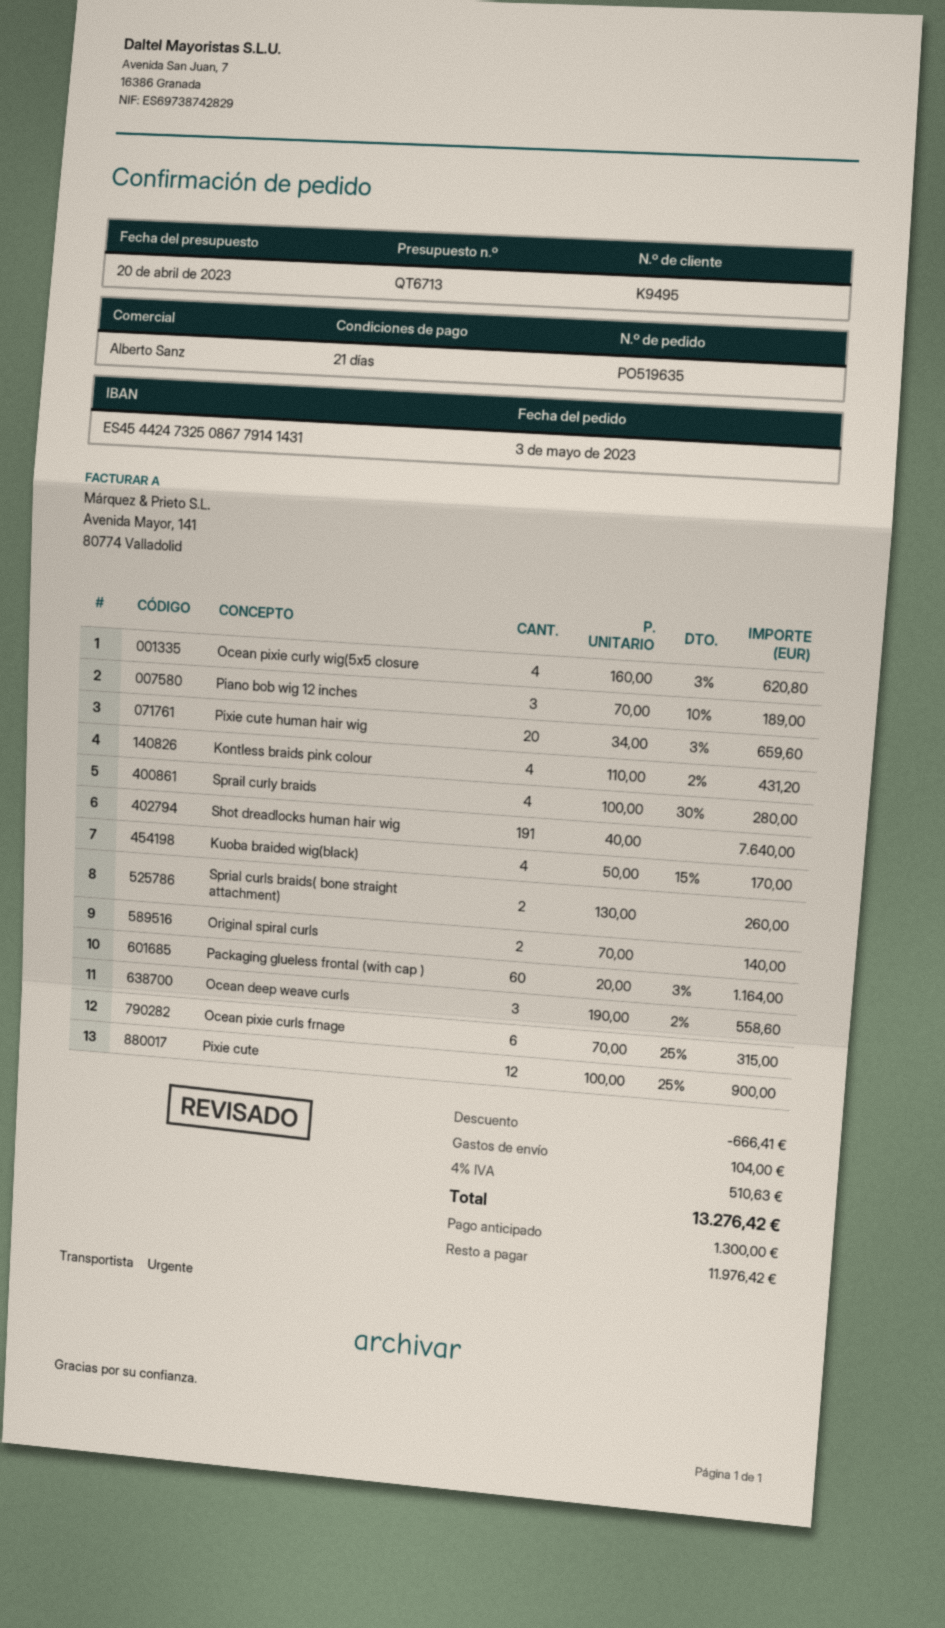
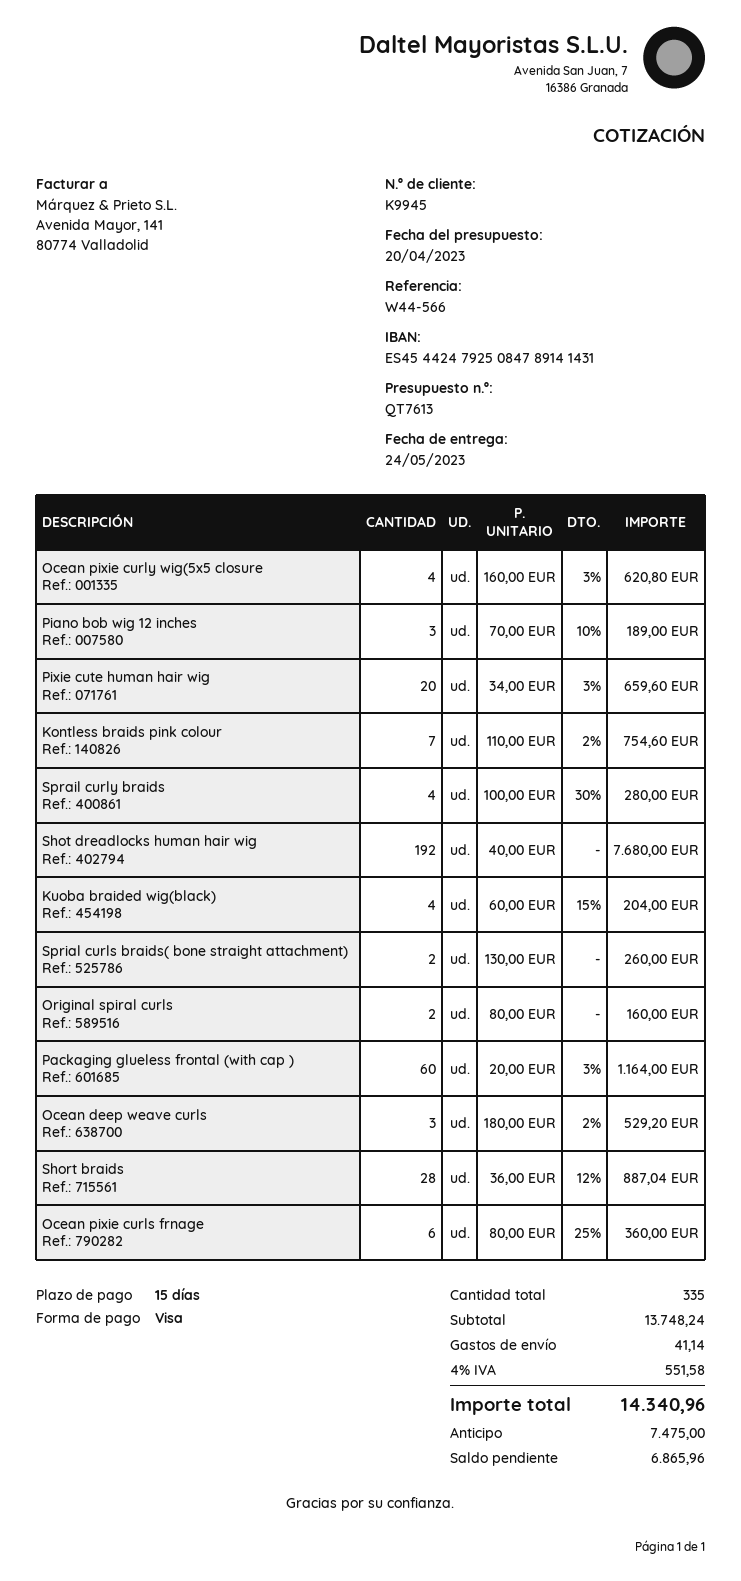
quote number: QT6713 -> QT7613
payment terms: 21 days -> 15 days
customer number: K9495 -> K9945
bank account: ES4544247325086779141431 -> ES4544247925084789141431
Kontless braids pink colour: 4 x 110.00 - 2% = 431.20 -> 7 x 110.00 - 2% = 754.60
Shot dreadlocks human hair wig: 191 x 40.00 = 7640.00 -> 192 x 40.00 = 7680.00
Kuoba braided wig(black): 4 x 50.00 - 15% = 170.00 -> 4 x 60.00 - 15% = 204.00
Original spiral curls: 2 x 70.00 = 140.00 -> 2 x 80.00 = 160.00
Ocean deep weave curls: 3 x 190.00 - 2% = 558.60 -> 3 x 180.00 - 2% = 529.20
Ocean pixie curls frnage: 6 x 70.00 - 25% = 315.00 -> 6 x 80.00 - 25% = 360.00
Pixie cute: 12 x 100.00 - 25% = 900.00 -> none
Short braids: none -> 28 x 36.00 - 12% = 887.04
discount: 666.41 -> none
shipping: 104.00 -> 41.14
tax: 4% = 510.63 -> 4% = 551.58
total: 13276.42 -> 14340.96
deposit: 1300.00 -> 7475.00
balance: 11976.42 -> 6865.96

